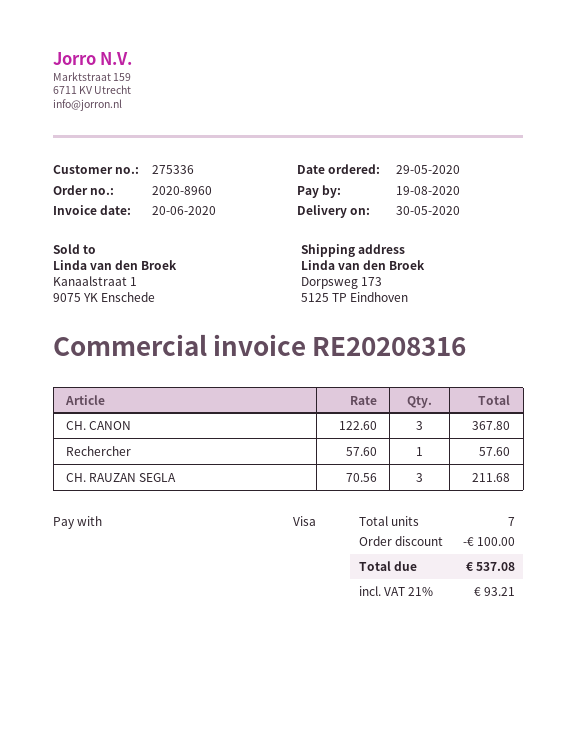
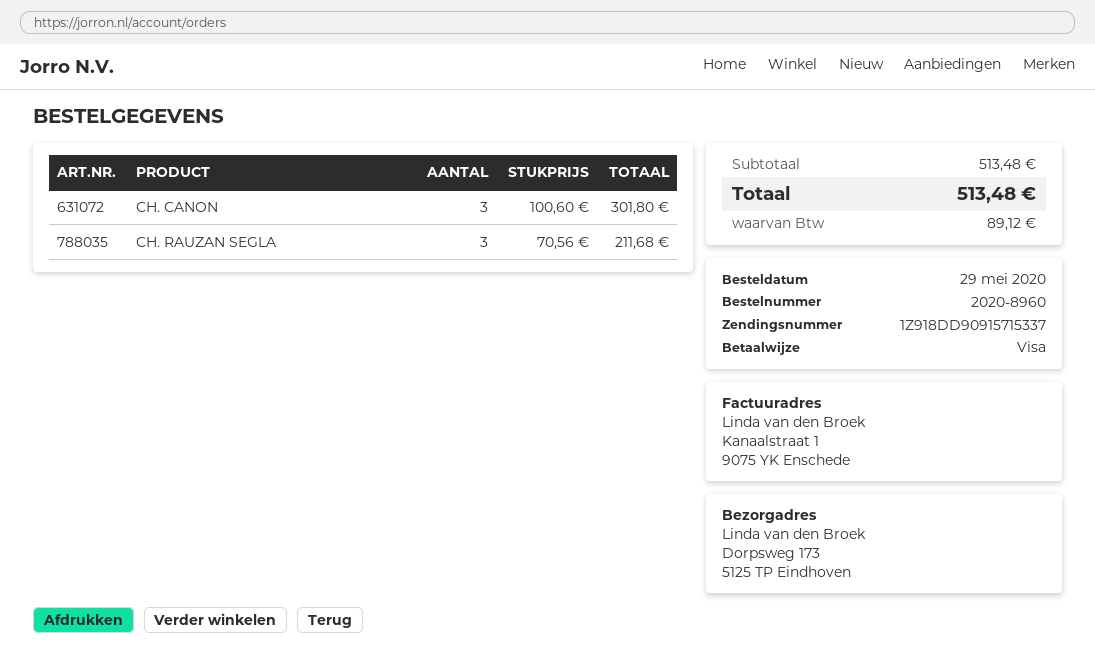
CH. CANON: 3 x 122.60 = 367.80 -> 3 x 100.60 = 301.80
Rechercher: 1 x 57.60 = 57.60 -> none
discount: 100.00 -> none
tax: 93.21 -> 89.12
total: 537.08 -> 513.48

